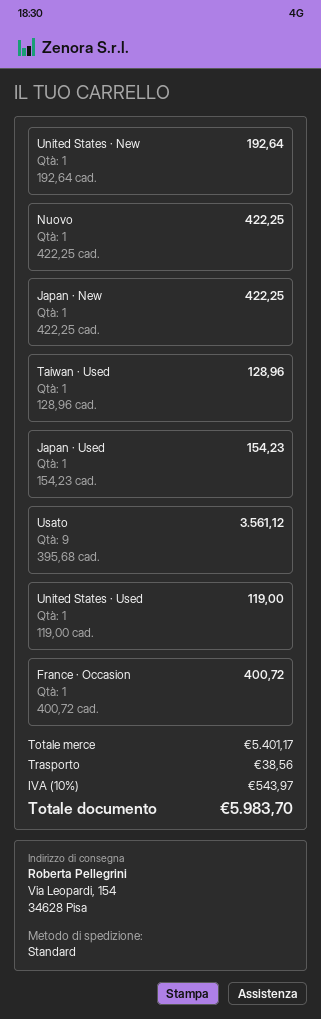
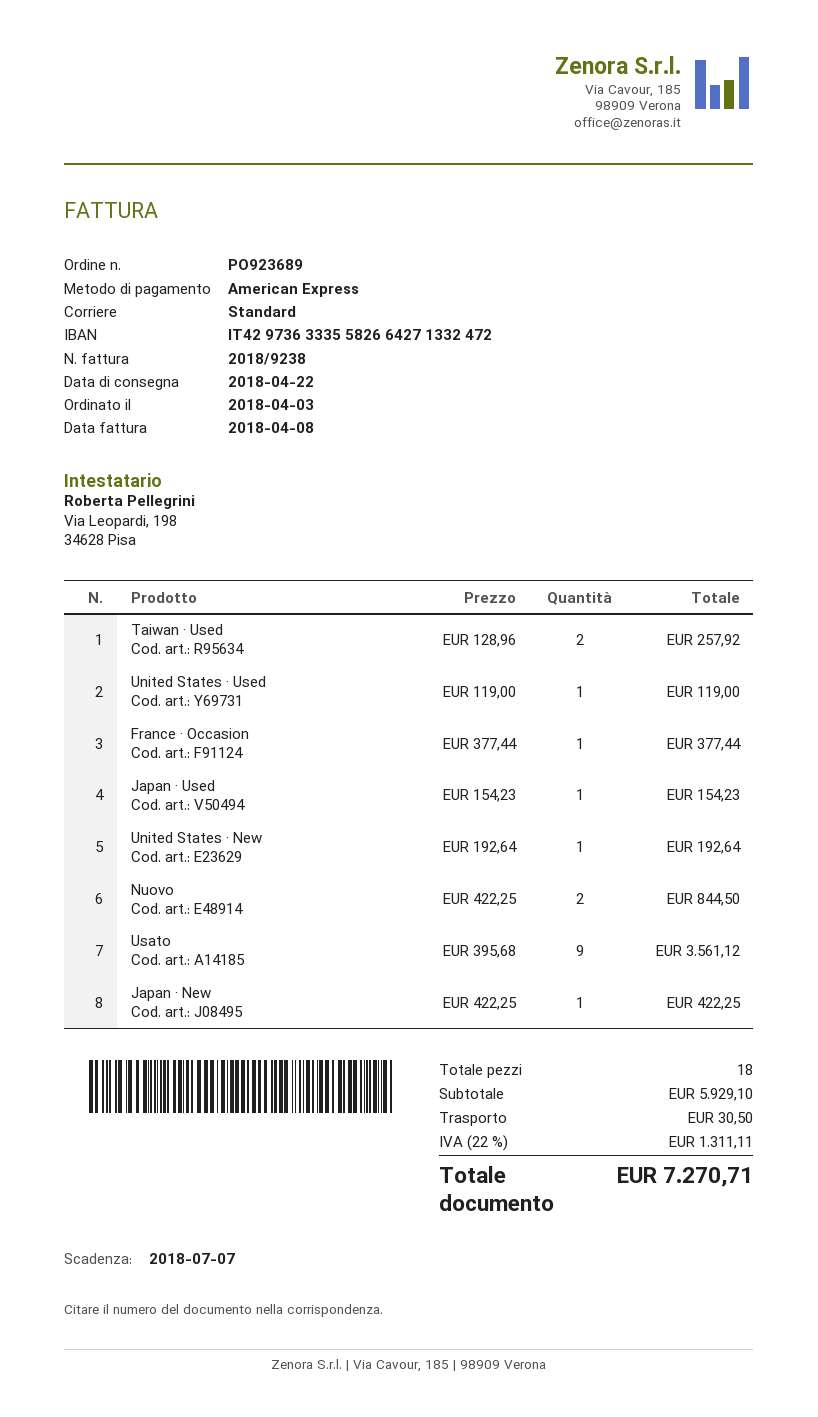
Nuovo: 1 x 422.25 = 422.25 -> 2 x 422.25 = 844.50
Taiwan · Used: 1 x 128.96 = 128.96 -> 2 x 128.96 = 257.92
France · Occasion: 1 x 400.72 = 400.72 -> 1 x 377.44 = 377.44
subtotal: 5401.17 -> 5929.10
shipping: 38.56 -> 30.50
tax: 10% = 543.97 -> 22% = 1311.11
total: 5983.70 -> 7270.71

